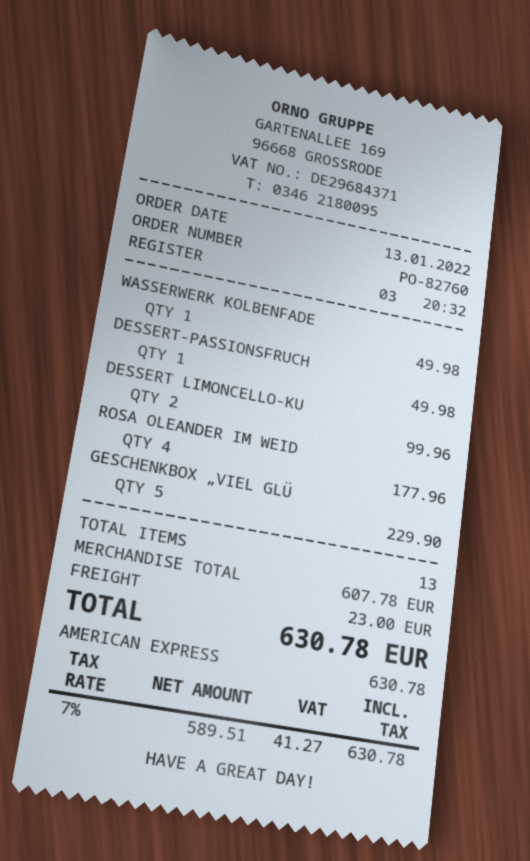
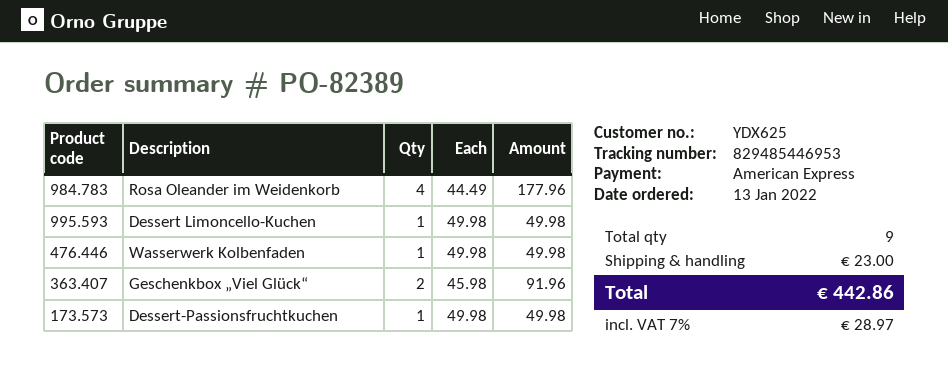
order number: PO-82760 -> PO-82389
DESSERT LIMONCELLO-KU: 2 for 99.96 -> 1 for 49.98
GESCHENKBOX „VIEL GLÜ: 5 for 229.90 -> 2 for 91.96
total quantity: 13 -> 9
tax: 7% = 41.27 -> 7% = 28.97
total: 630.78 -> 442.86

